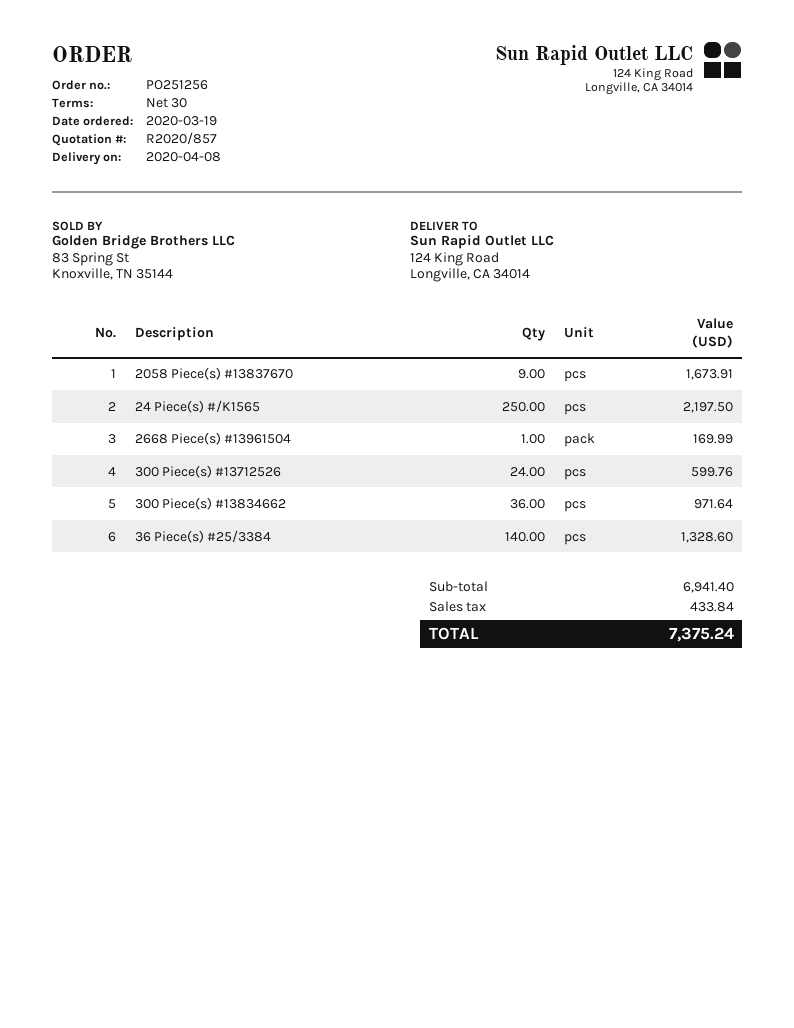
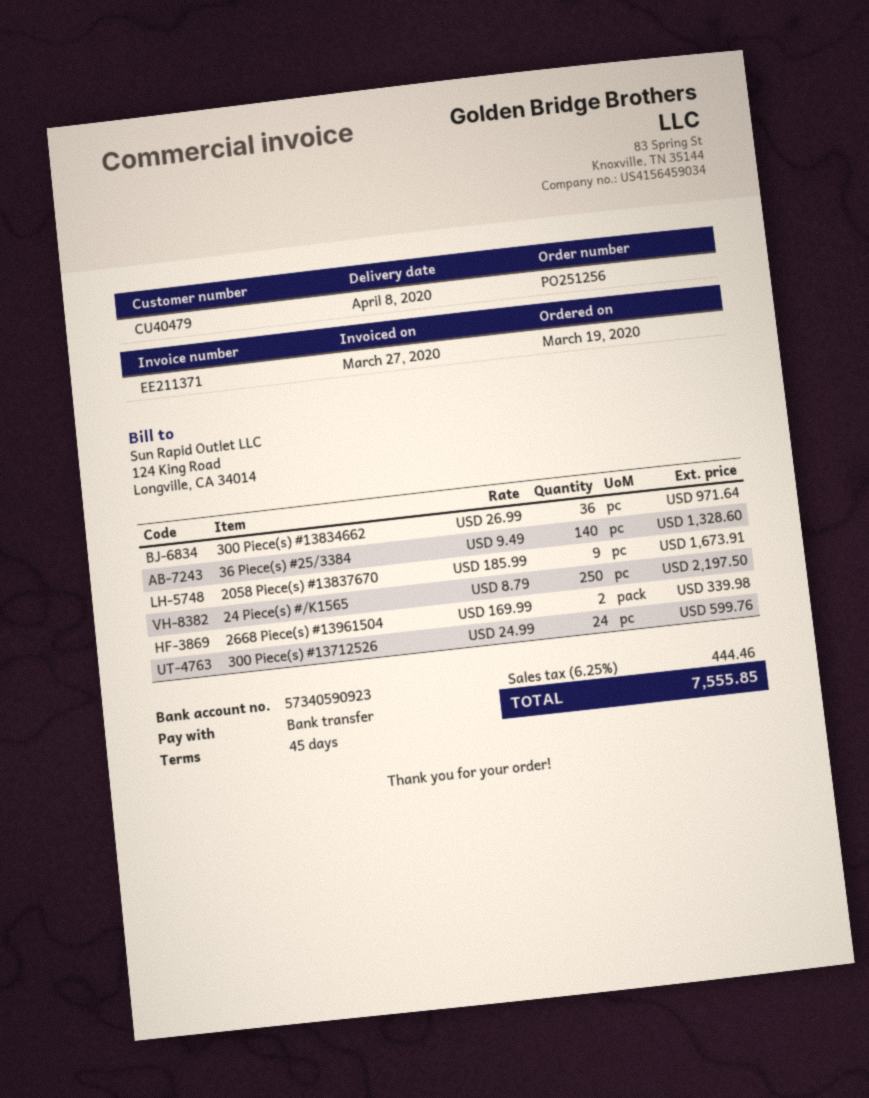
payment terms: 30 days -> 45 days
2668 Piece(s) #13961504: 1 for 169.99 -> 2 for 339.98
tax: 433.84 -> 444.46
total: 7375.24 -> 7555.85

